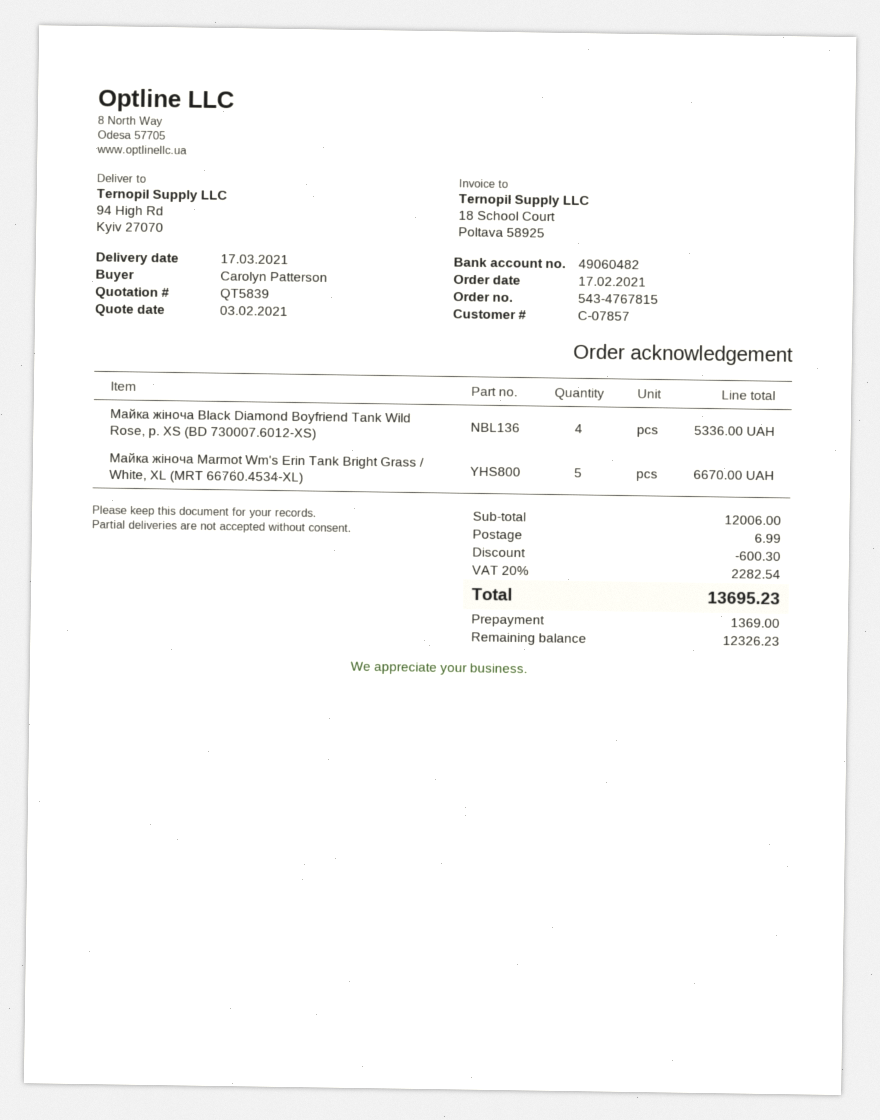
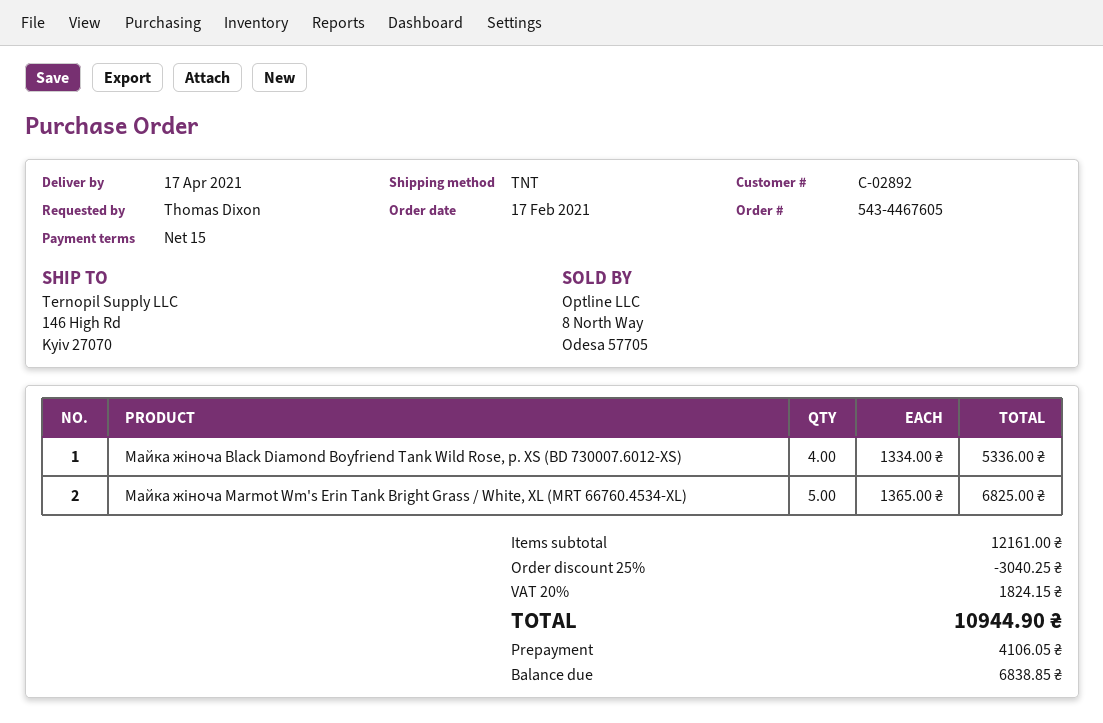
order number: 543-4767815 -> 543-4467605
delivery date: 2021-03-17 -> 2021-04-17
customer number: C-07857 -> C-02892
ordered by: Carolyn Patterson -> Thomas Dixon
ship to: 94 High Rd, Kyiv 27070 -> 146 High Rd, Kyiv 27070
Майка жіноча Marmot Wm's Erin Tank Bright Grass / White, XL (MRT 66760.4534-XL): 5 for 6670.00 -> 5 for 6825.00
subtotal: 12006.00 -> 12161.00
discount: 600.30 -> 3040.25
shipping: 6.99 -> none
tax: 20% = 2282.54 -> 20% = 1824.15
total: 13695.23 -> 10944.90
deposit: 1369.00 -> 4106.05
balance: 12326.23 -> 6838.85

